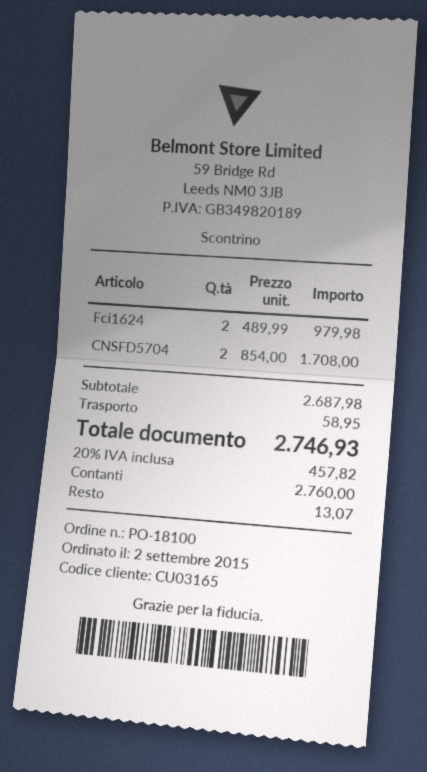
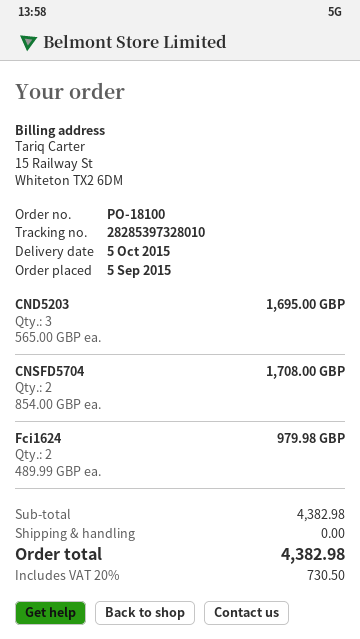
order date: 2015-09-02 -> 2015-09-05
CND5203: none -> 3 x 565.00 = 1695.00
subtotal: 2687.98 -> 4382.98
shipping: 58.95 -> 0.00
tax: 20% = 457.82 -> 20% = 730.50
total: 2746.93 -> 4382.98

